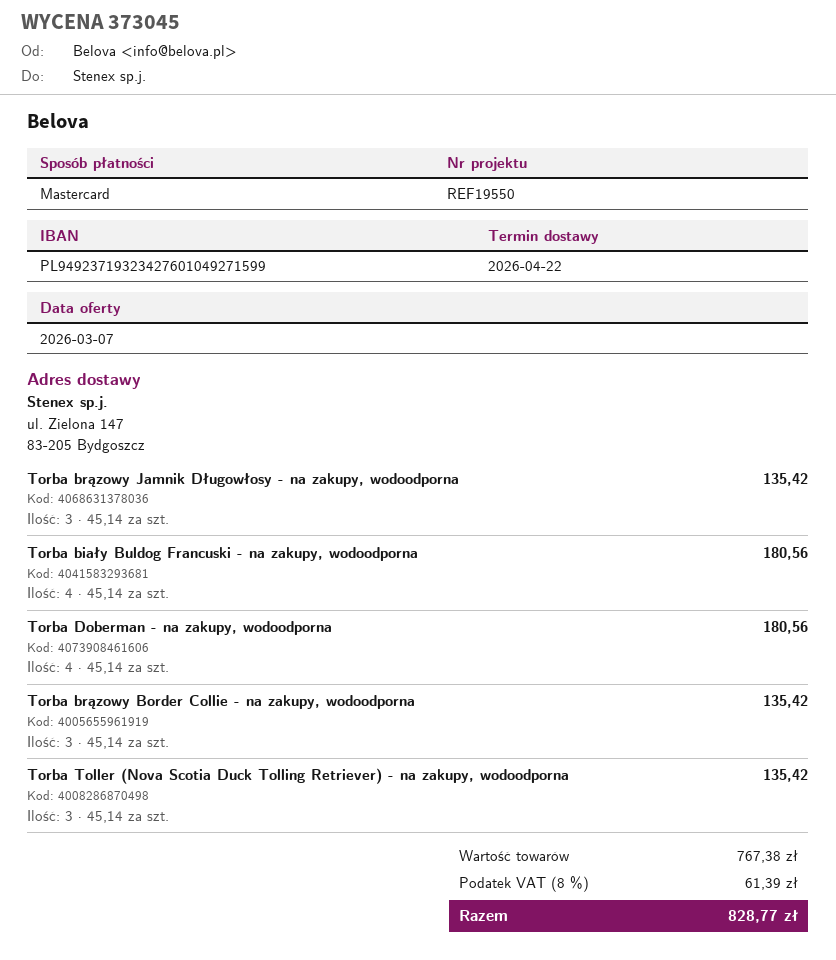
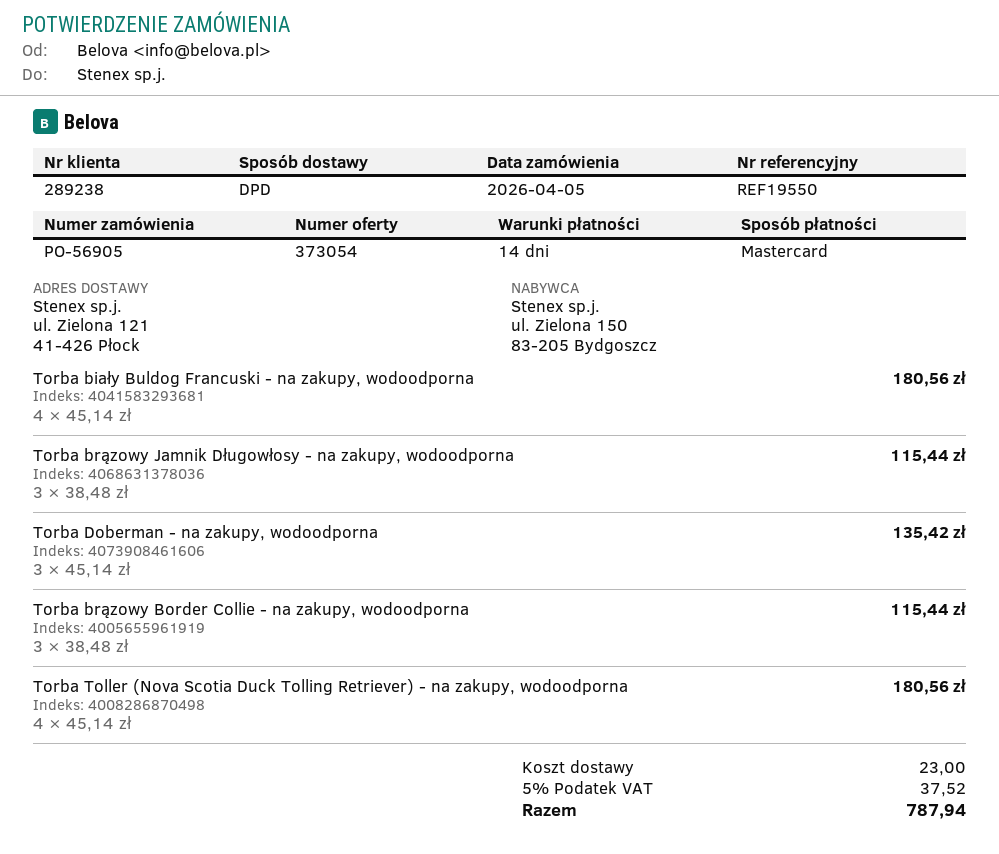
quote number: 373045 -> 373054
ship to: ul. Zielona 147, 83-205 Bydgoszcz -> ul. Zielona 121, 41-426 Płock
Torba brązowy Jamnik Długowłosy - na zakupy, wodoodporna: 3 x 45.14 = 135.42 -> 3 x 38.48 = 115.44
Torba Doberman - na zakupy, wodoodporna: 4 x 45.14 = 180.56 -> 3 x 45.14 = 135.42
Torba brązowy Border Collie - na zakupy, wodoodporna: 3 x 45.14 = 135.42 -> 3 x 38.48 = 115.44
Torba Toller (Nova Scotia Duck Tolling Retriever) - na zakupy, wodoodporna: 3 x 45.14 = 135.42 -> 4 x 45.14 = 180.56
shipping: none -> 23.00
tax: 8% = 61.39 -> 5% = 37.52
total: 828.77 -> 787.94

